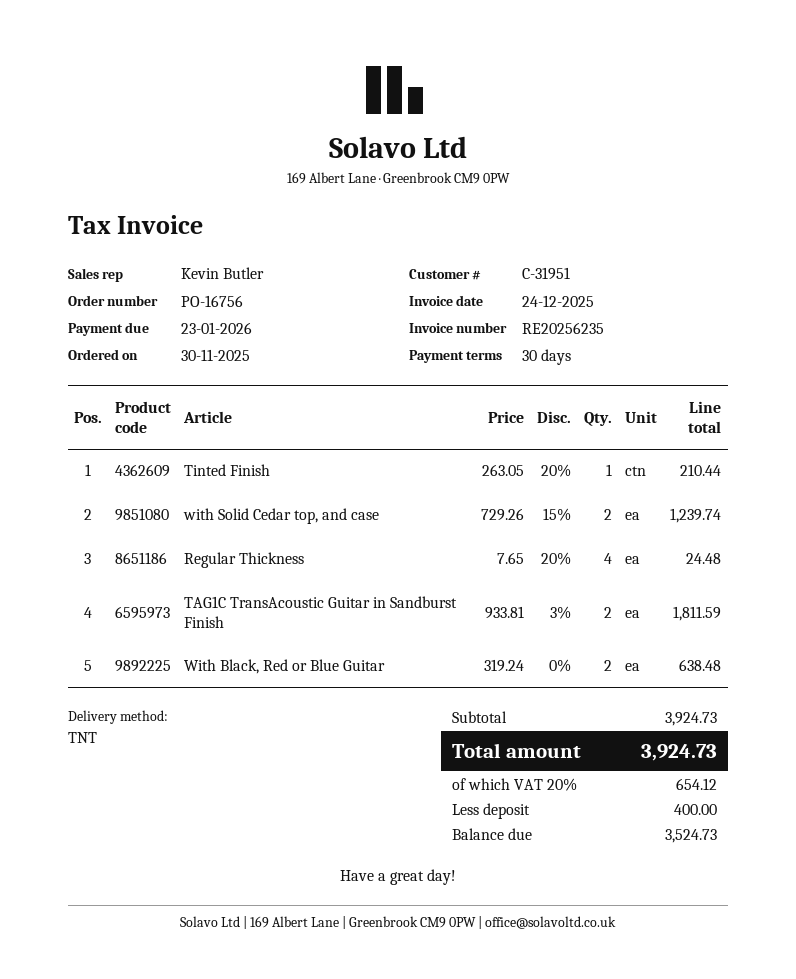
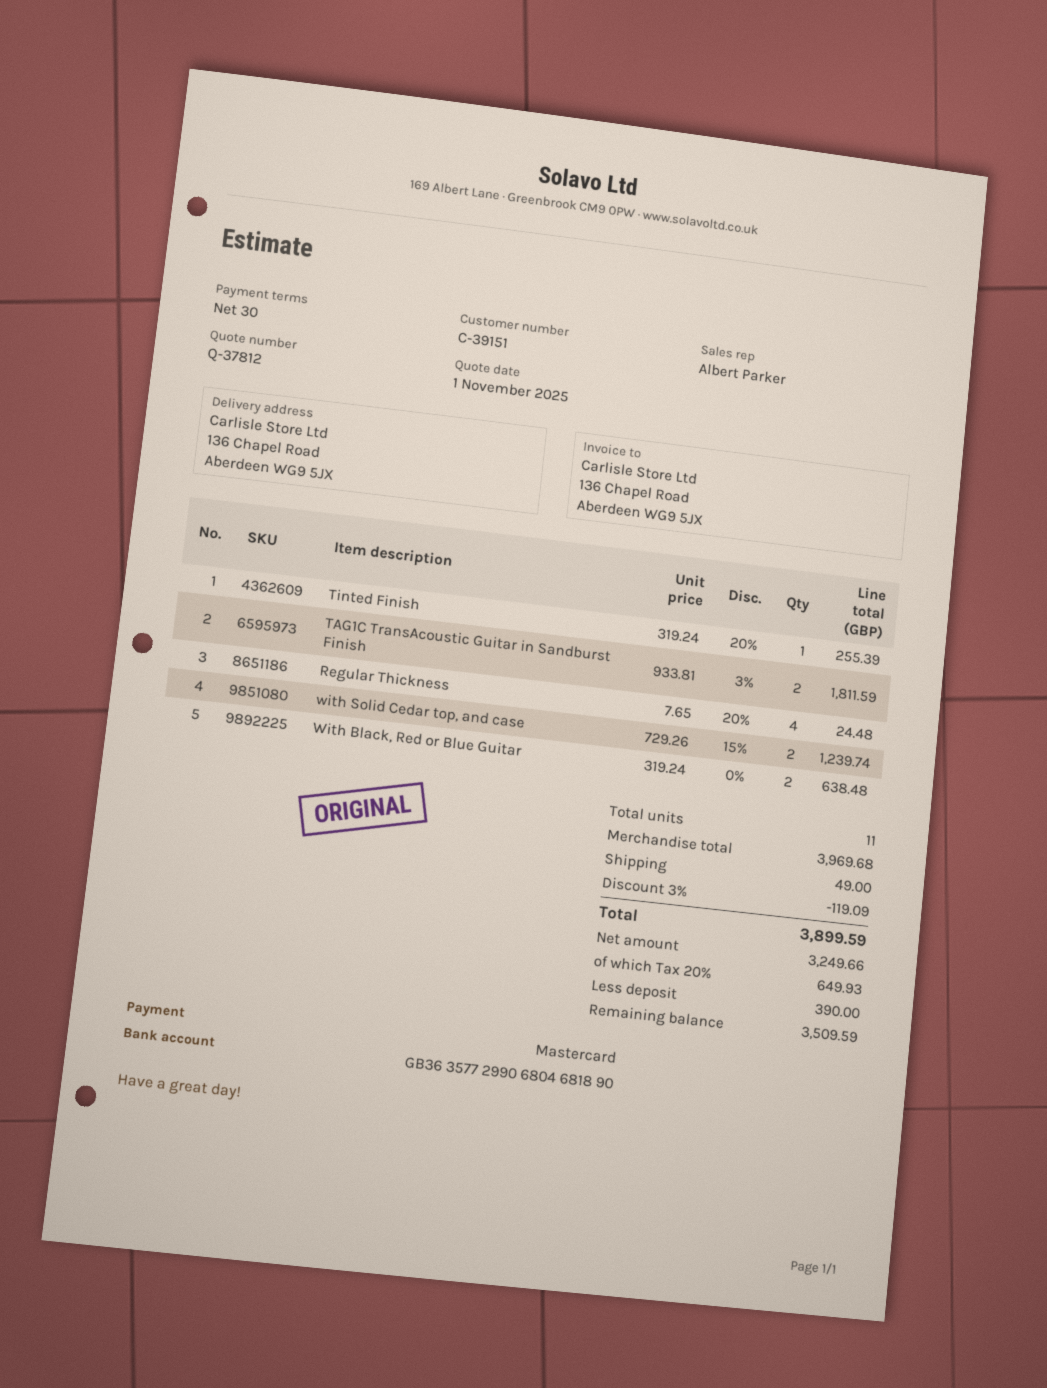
customer number: C-31951 -> C-39151
sales rep: Kevin Butler -> Albert Parker
Tinted Finish: 1 x 263.05 - 20% = 210.44 -> 1 x 319.24 - 20% = 255.39
subtotal: 3924.73 -> 3969.68
discount: none -> 3% = 119.09
shipping: none -> 49.00
tax: 20% = 654.12 -> 20% = 649.93
total: 3924.73 -> 3899.59
deposit: 400.00 -> 390.00
balance: 3524.73 -> 3509.59

